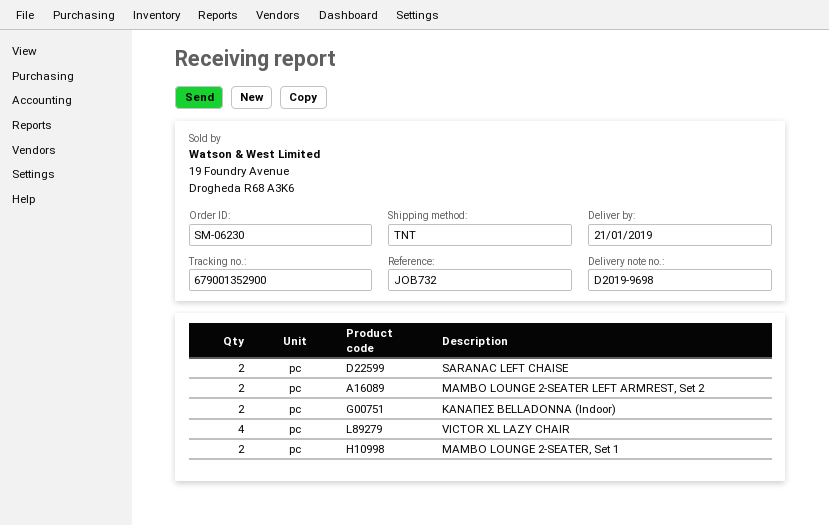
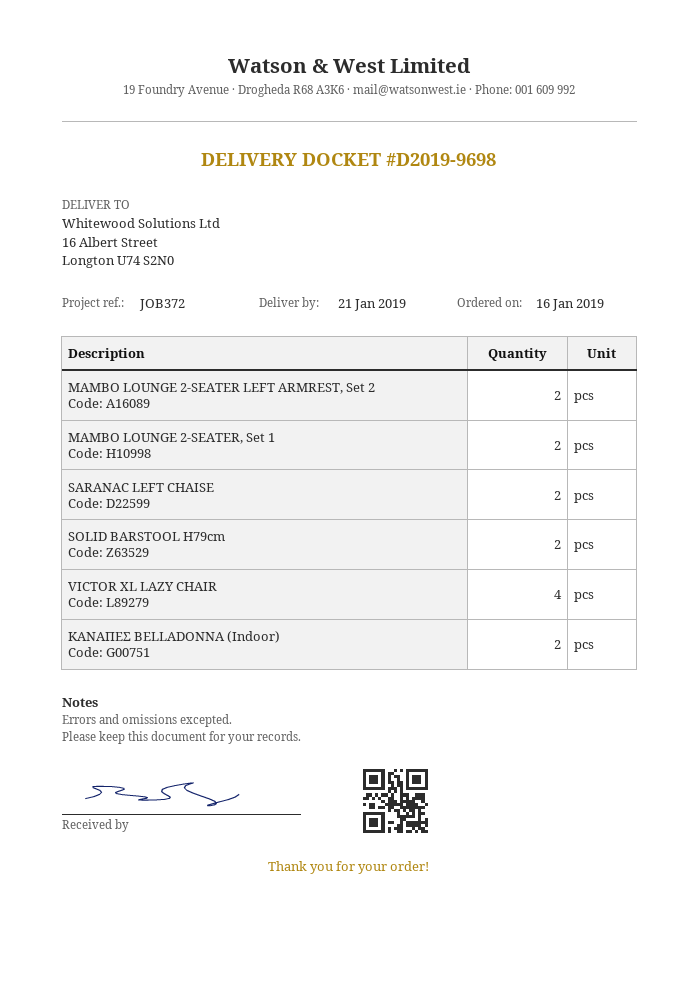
reference: JOB732 -> JOB372
SOLID BARSTOOL H79cm: none -> 2

